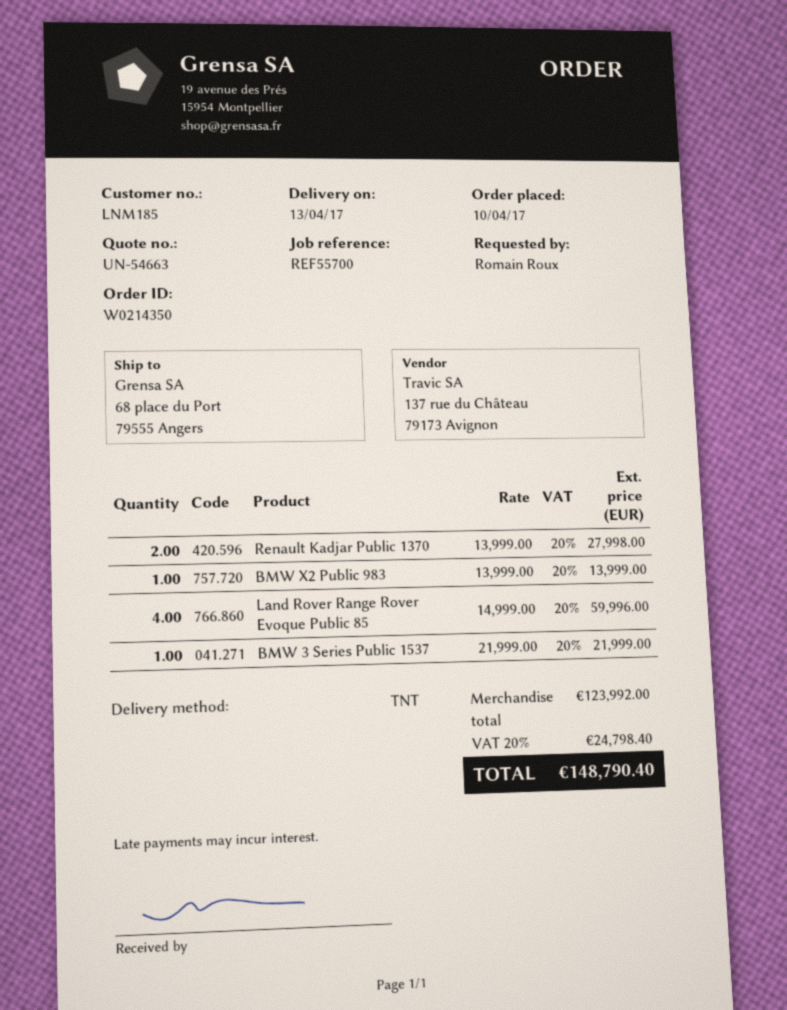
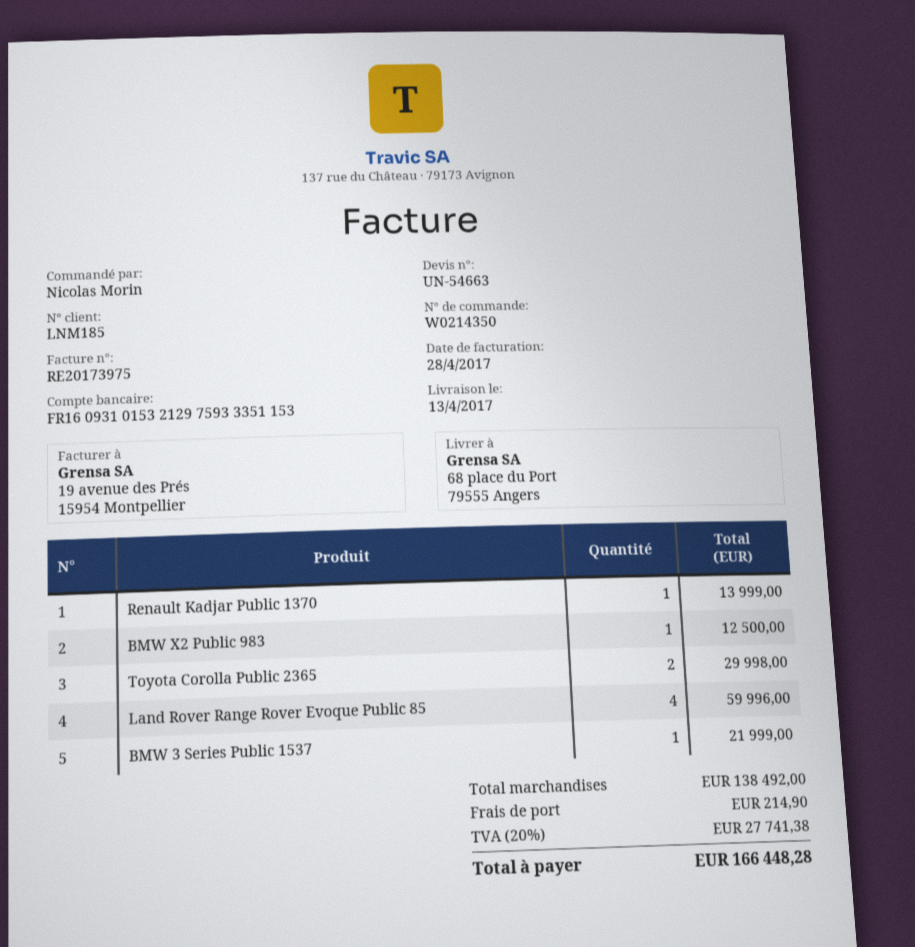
ordered by: Romain Roux -> Nicolas Morin
Renault Kadjar Public 1370: 2 for 27998.00 -> 1 for 13999.00
BMW X2 Public 983: 1 for 13999.00 -> 1 for 12500.00
Toyota Corolla Public 2365: none -> 2 for 29998.00
subtotal: 123992.00 -> 138492.00
shipping: none -> 214.90
tax: 20% = 24798.40 -> 20% = 27741.38
total: 148790.40 -> 166448.28

